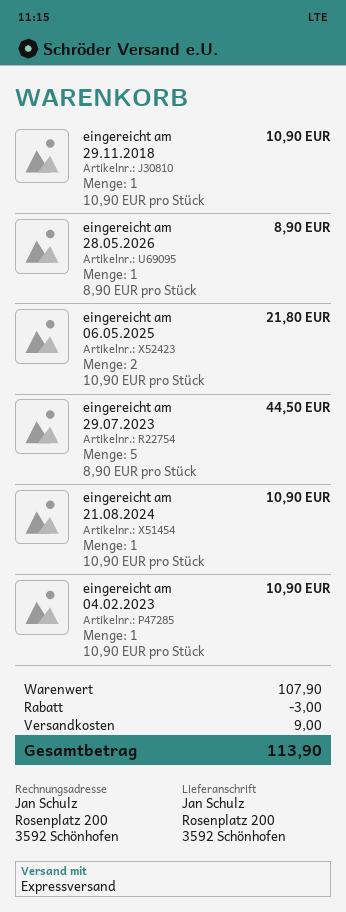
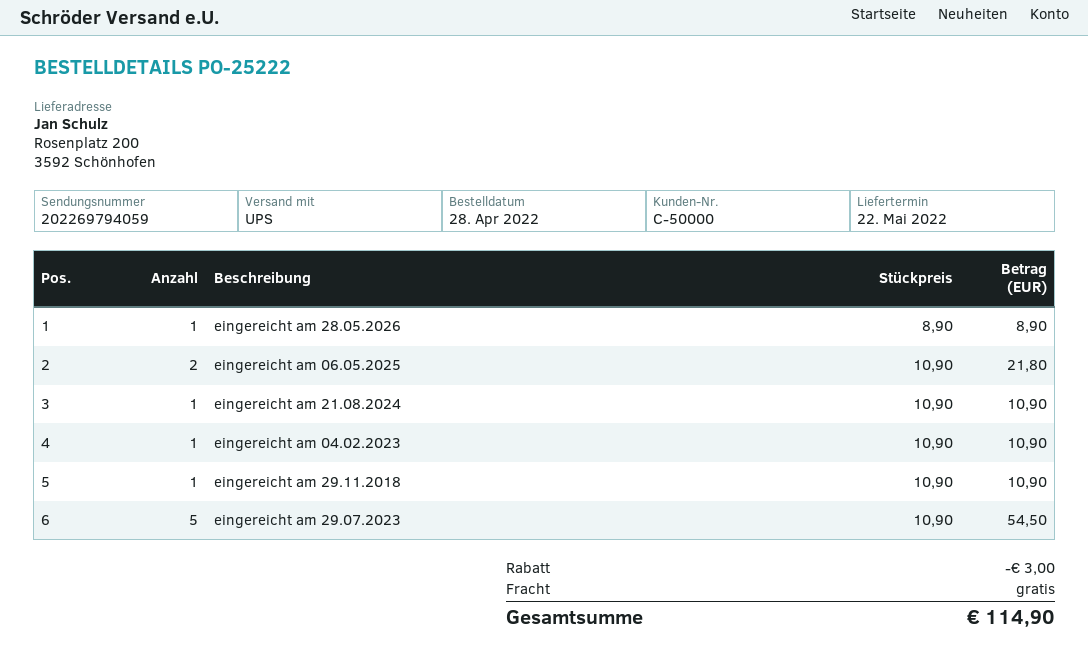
shipping method: express -> UPS
eingereicht am 29.07.2023: 5 x 8.90 = 44.50 -> 5 x 10.90 = 54.50
shipping: 9.00 -> 0.00
total: 113.90 -> 114.90

